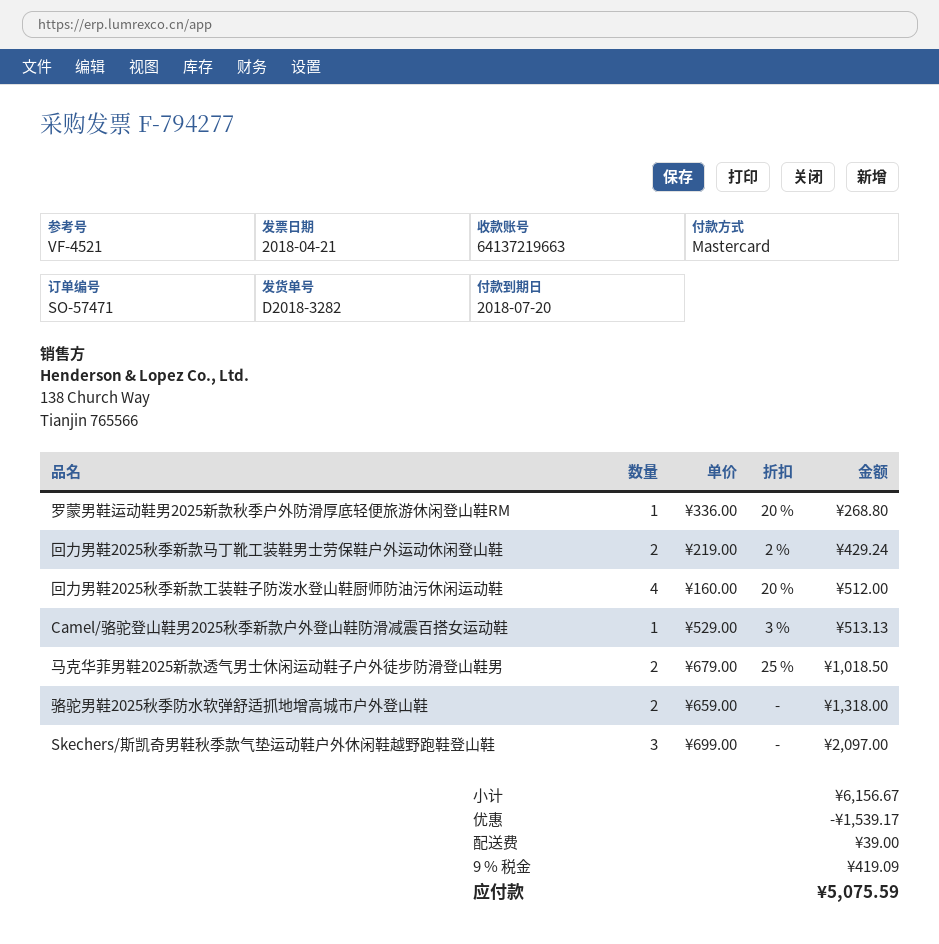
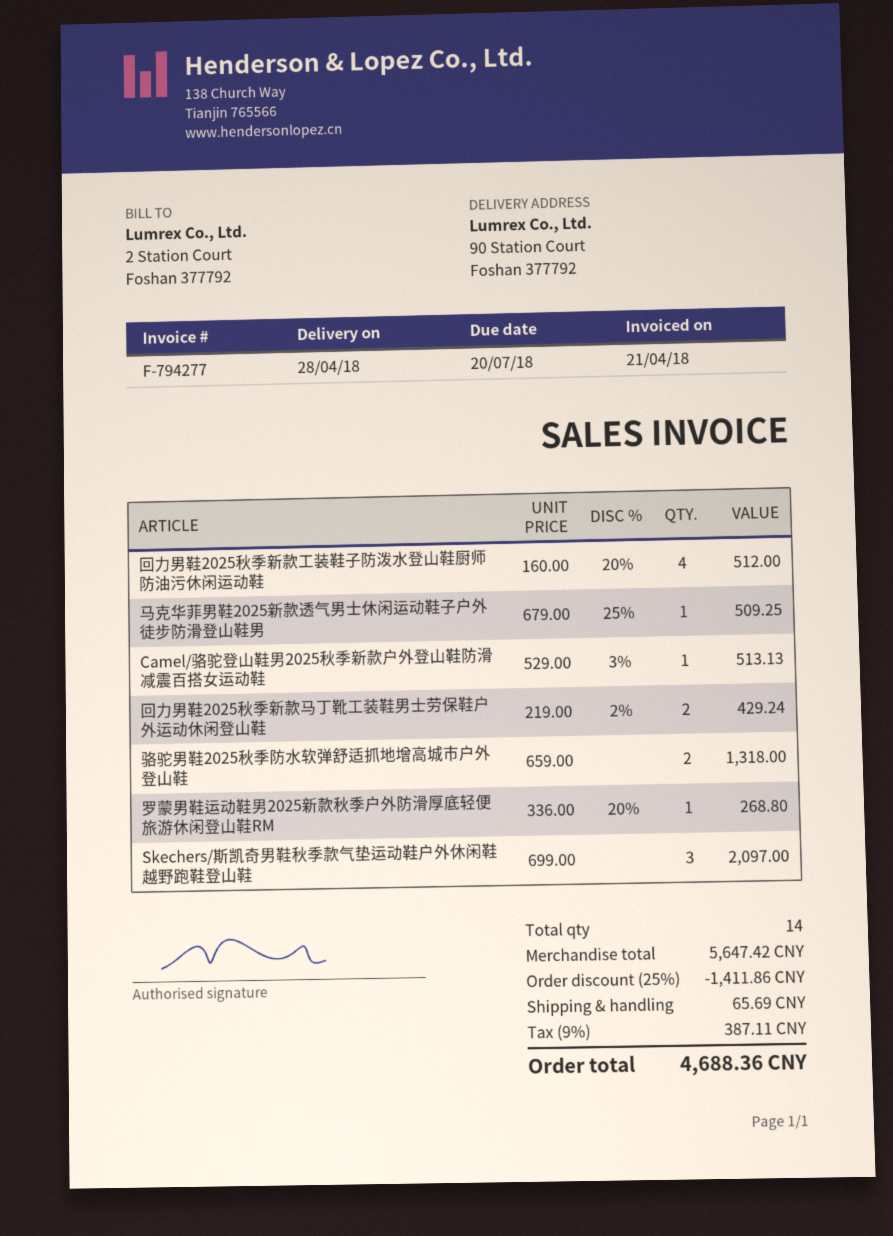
马克华菲男鞋2025新款透气男士休闲运动鞋子户外徒步防滑登山鞋男: 2 x 679.00 - 25% = 1018.50 -> 1 x 679.00 - 25% = 509.25
subtotal: 6156.67 -> 5647.42
discount: 1539.17 -> 1411.86
shipping: 39.00 -> 65.69
tax: 9% = 419.09 -> 9% = 387.11
total: 5075.59 -> 4688.36

